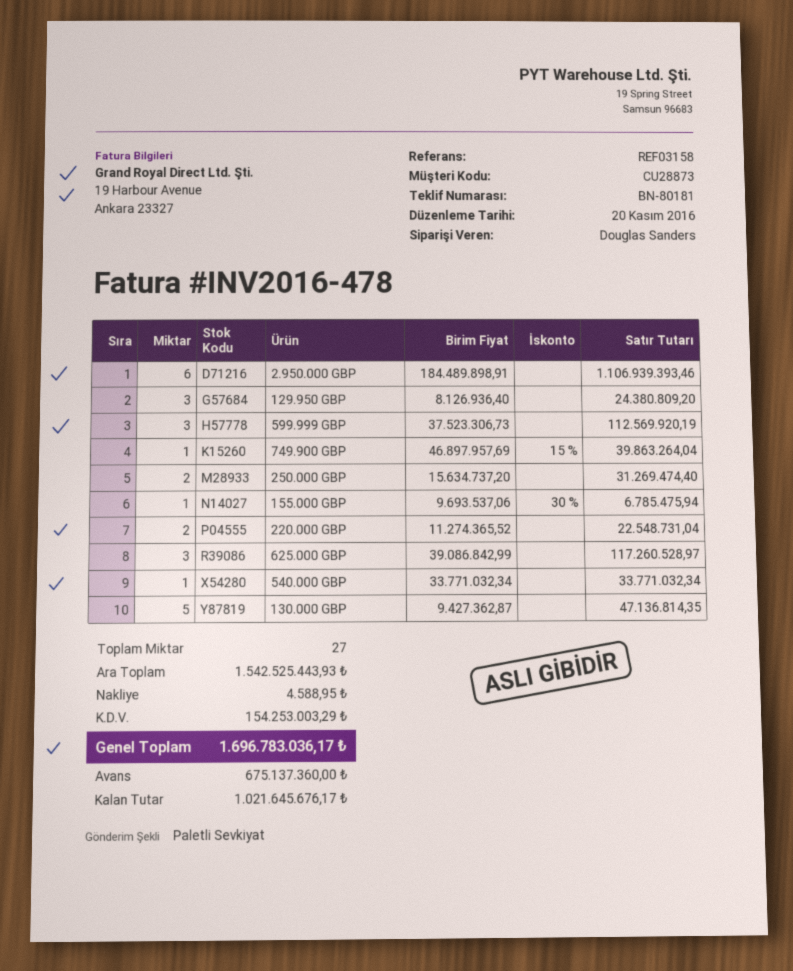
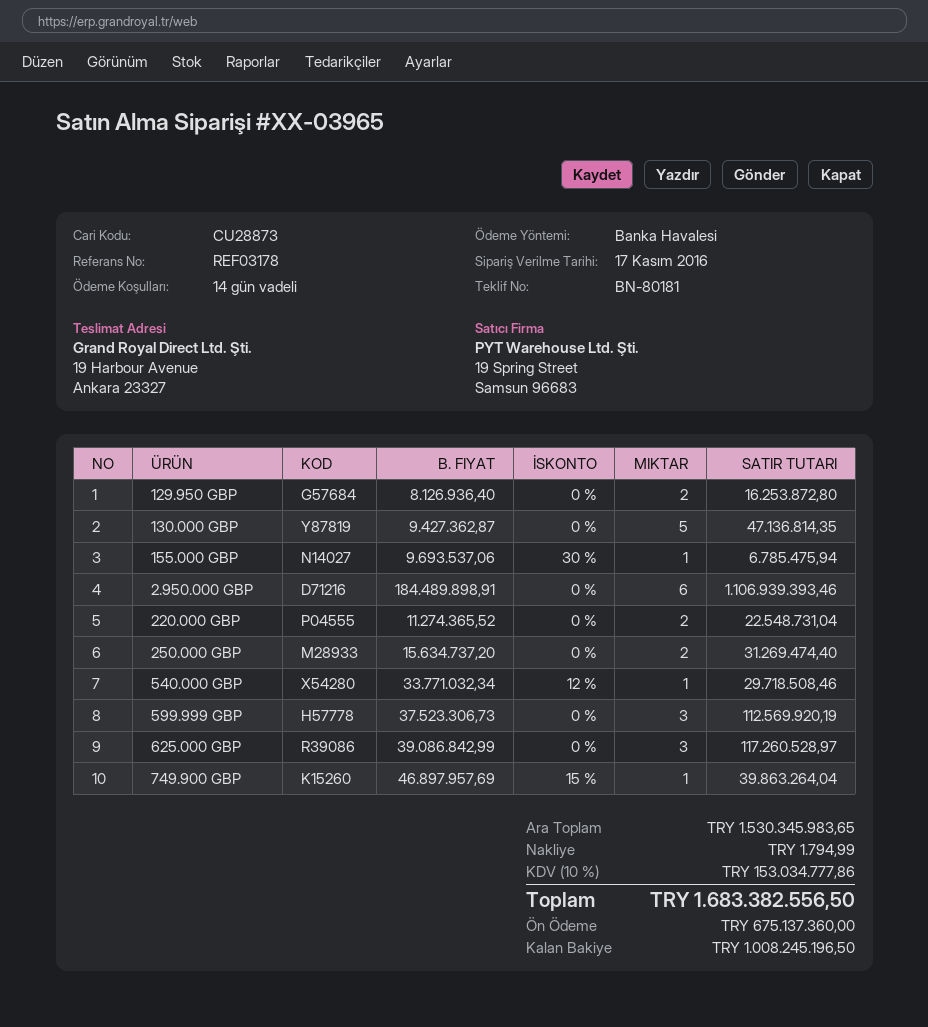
reference: REF03158 -> REF03178
129.950 GBP: 3 x 8126936.40 = 24380809.20 -> 2 x 8126936.40 = 16253872.80
540.000 GBP: 1 x 33771032.34 = 33771032.34 -> 1 x 33771032.34 - 12% = 29718508.46
subtotal: 1542525443.93 -> 1530345983.65
shipping: 4588.95 -> 1794.99
tax: 154253003.29 -> 153034777.86
total: 1696783036.17 -> 1683382556.50
balance: 1021645676.17 -> 1008245196.50

